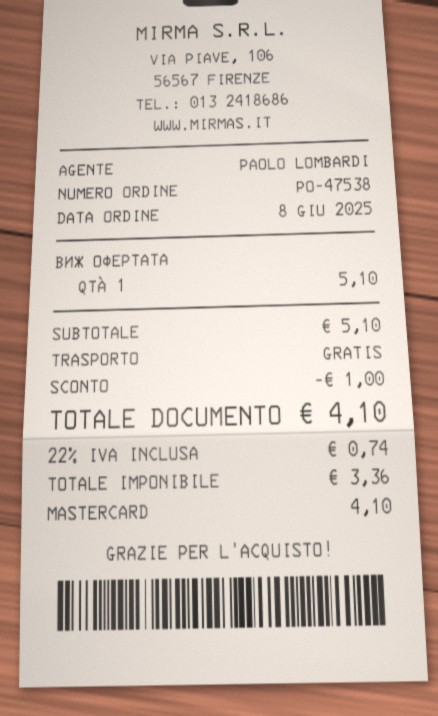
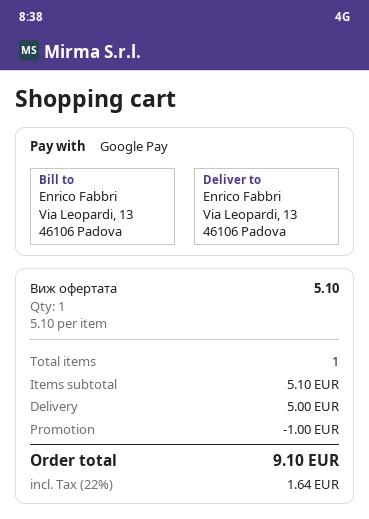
payment method: Mastercard -> Google Pay
shipping: 0.00 -> 5.00
tax: 22% = 0.74 -> 22% = 1.64
total: 4.10 -> 9.10

